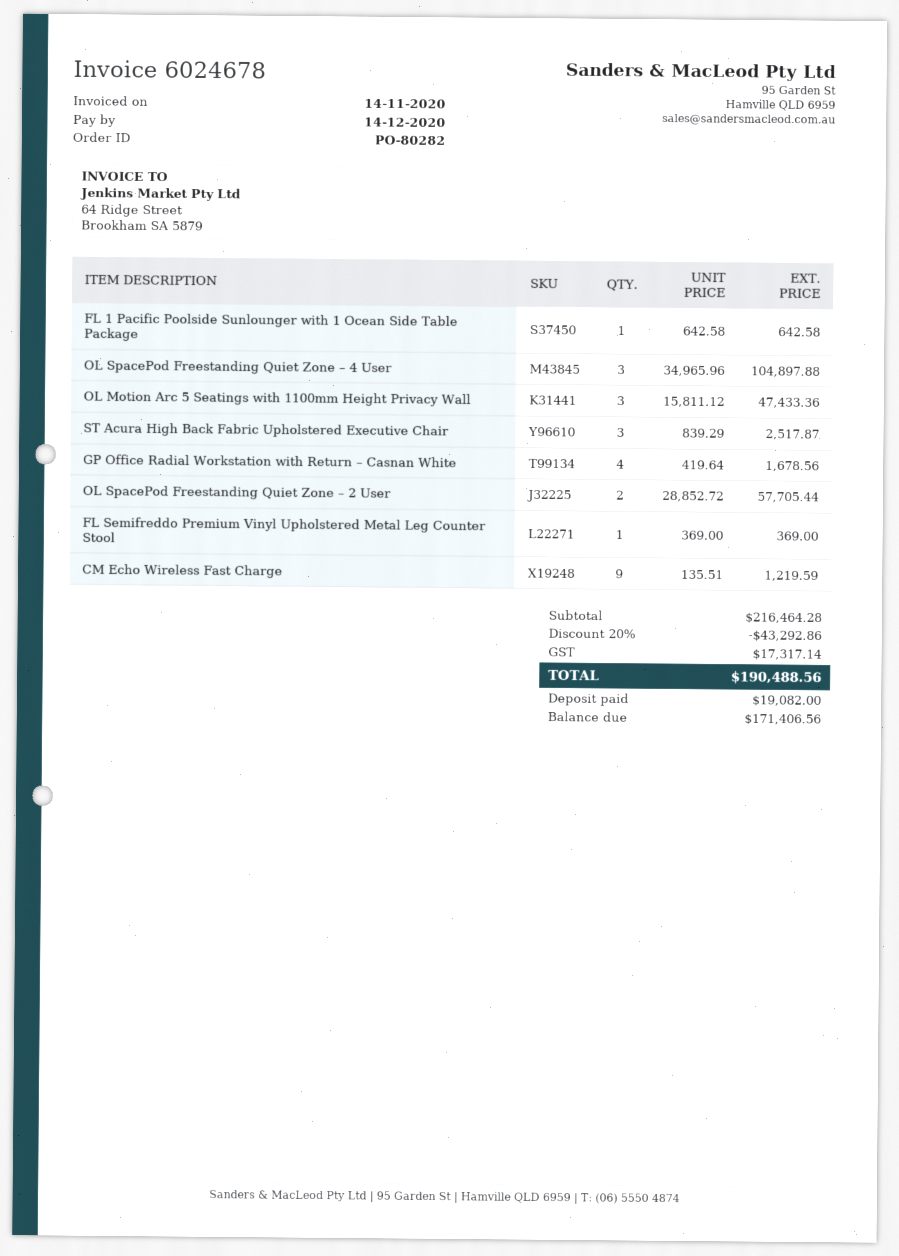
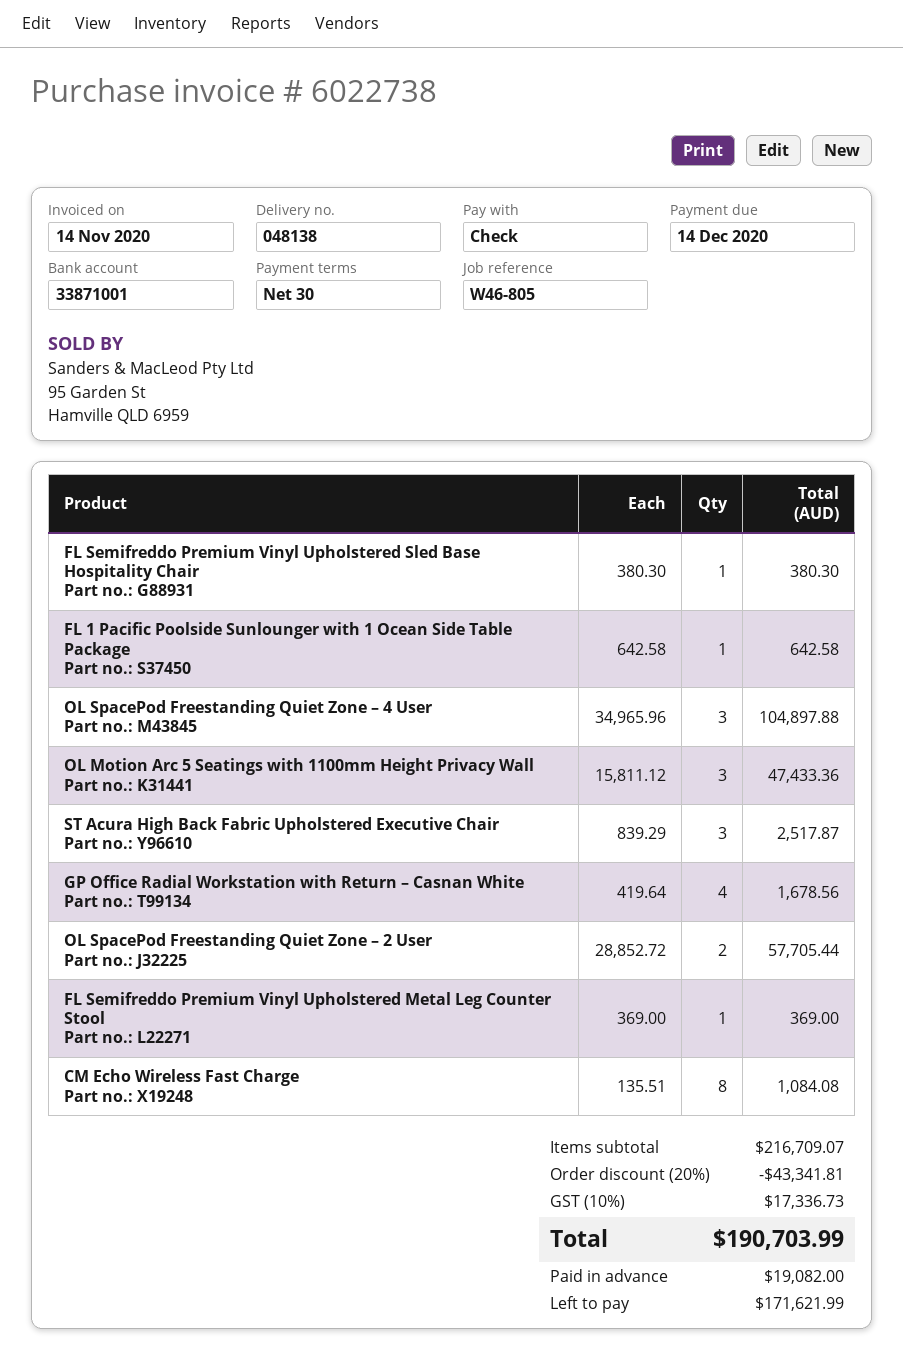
invoice number: 6024678 -> 6022738
CM Echo Wireless Fast Charge: 9 x 135.51 = 1219.59 -> 8 x 135.51 = 1084.08
FL Semifreddo Premium Vinyl Upholstered Sled Base Hospitality Chair: none -> 1 x 380.30 = 380.30
subtotal: 216464.28 -> 216709.07
discount: 20% = 43292.86 -> 20% = 43341.81
tax: 17317.14 -> 17336.73
total: 190488.56 -> 190703.99
balance: 171406.56 -> 171621.99

